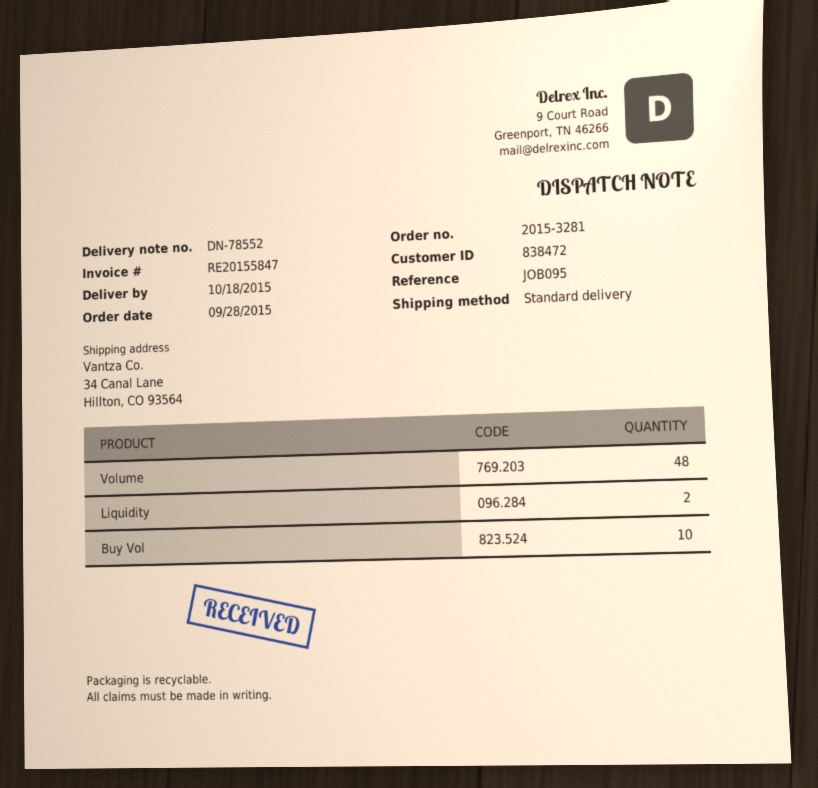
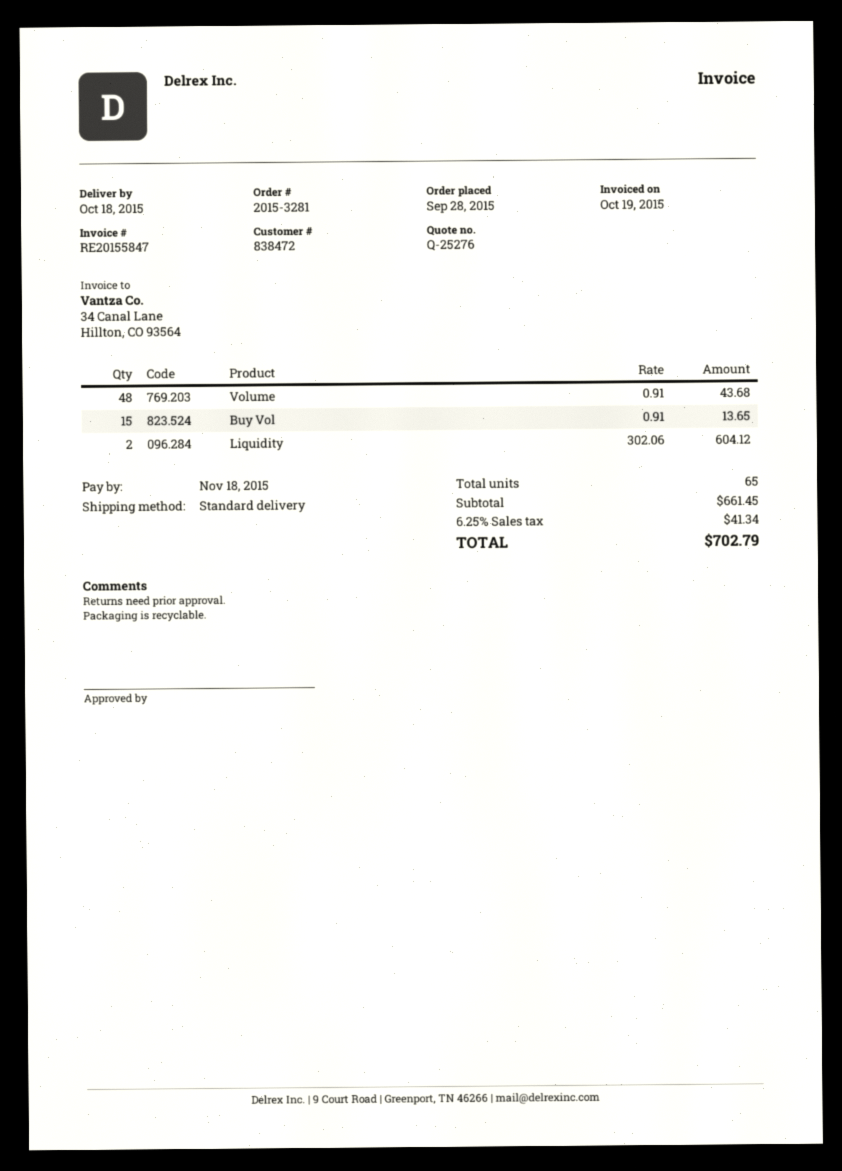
Buy Vol: 10 -> 15

